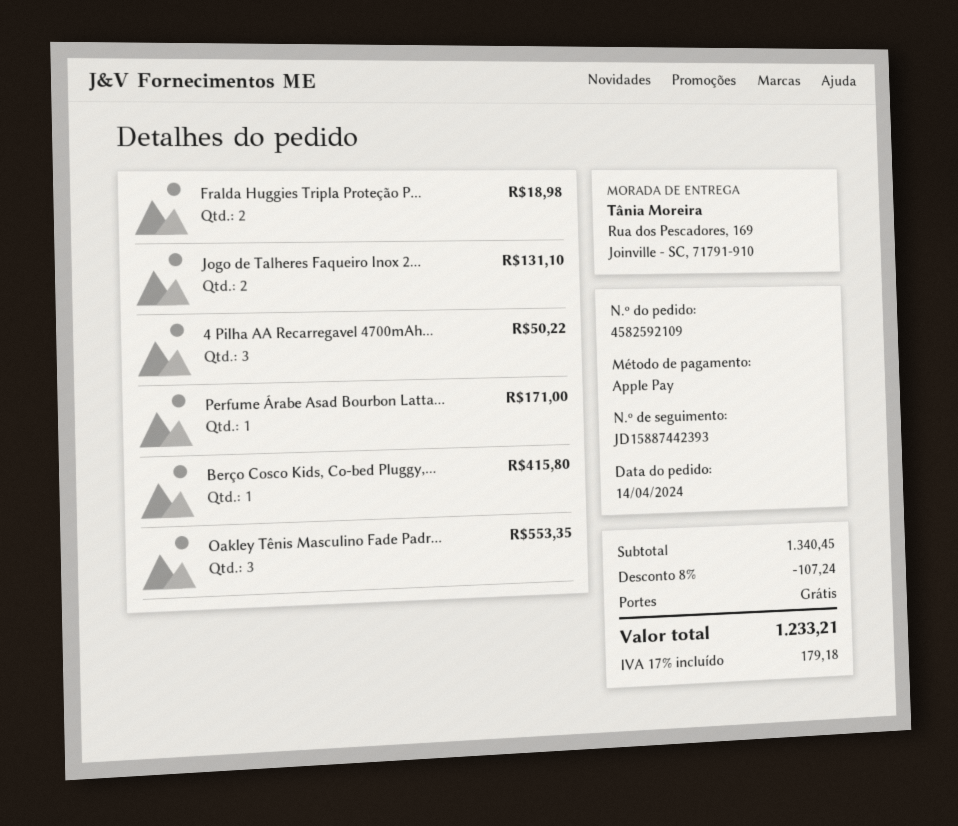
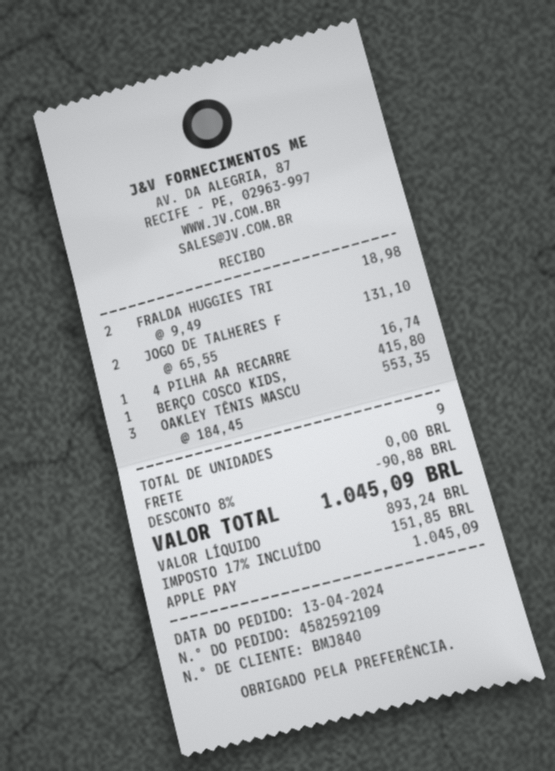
order date: 2024-04-14 -> 2024-04-13
4 Pilha AA Recarregavel 4700mAh...: 3 for 50.22 -> 1 for 16.74
Perfume Árabe Asad Bourbon Latta...: 1 for 171.00 -> none
discount: 8% = 107.24 -> 8% = 90.88
tax: 17% = 179.18 -> 17% = 151.85
total: 1233.21 -> 1045.09

